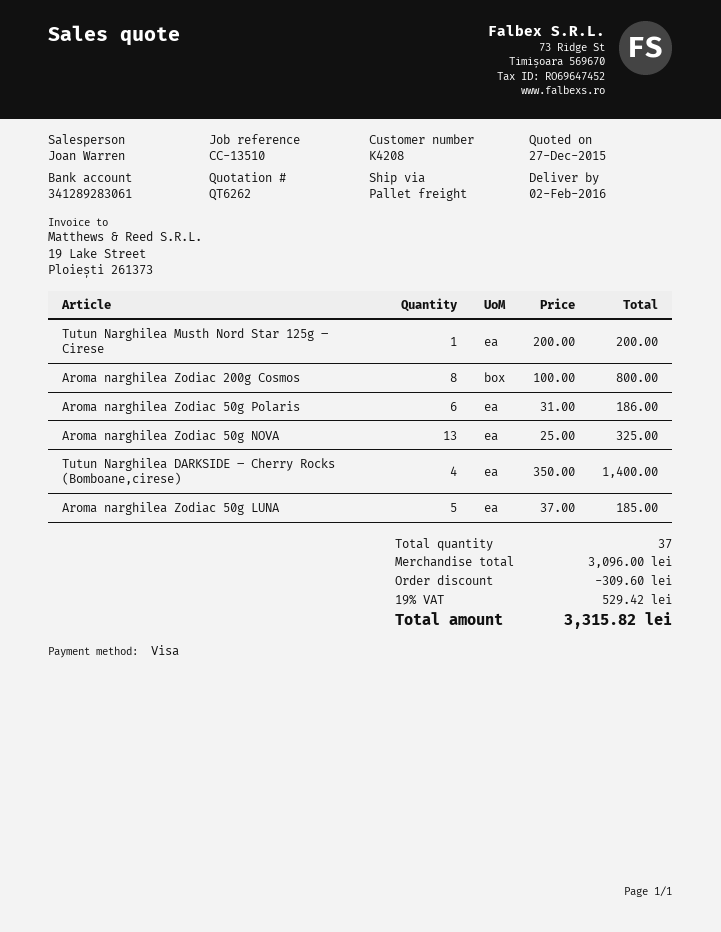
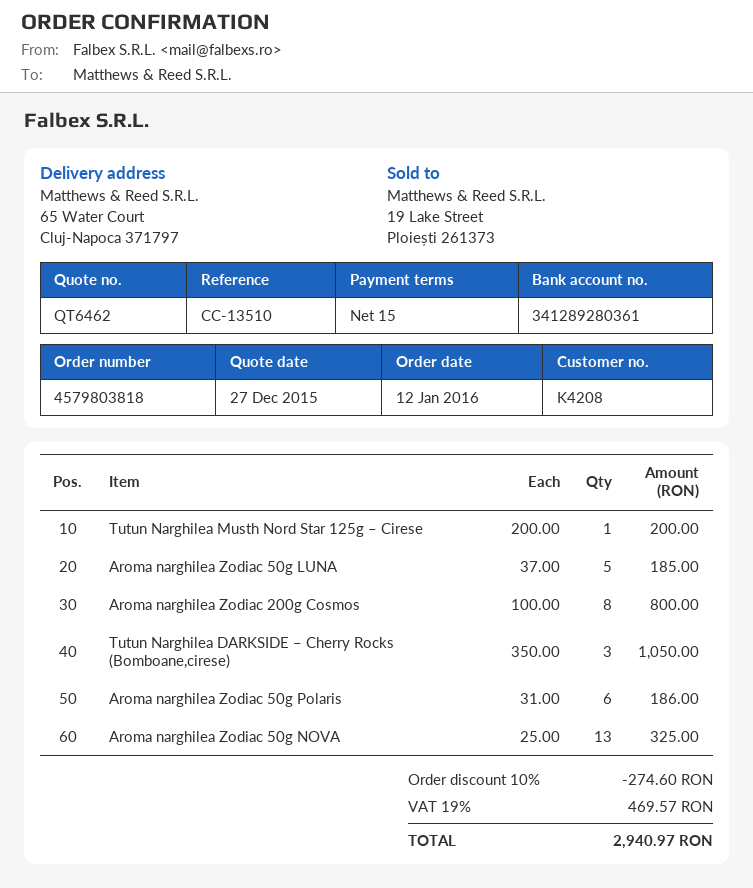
quote number: QT6262 -> QT6462
bank account: 341289283061 -> 341289280361
Tutun Narghilea DARKSIDE – Cherry Rocks (Bomboane,cirese): 4 x 350.00 = 1400.00 -> 3 x 350.00 = 1050.00
discount: 309.60 -> 274.60
tax: 19% = 529.42 -> 19% = 469.57
total: 3315.82 -> 2940.97

